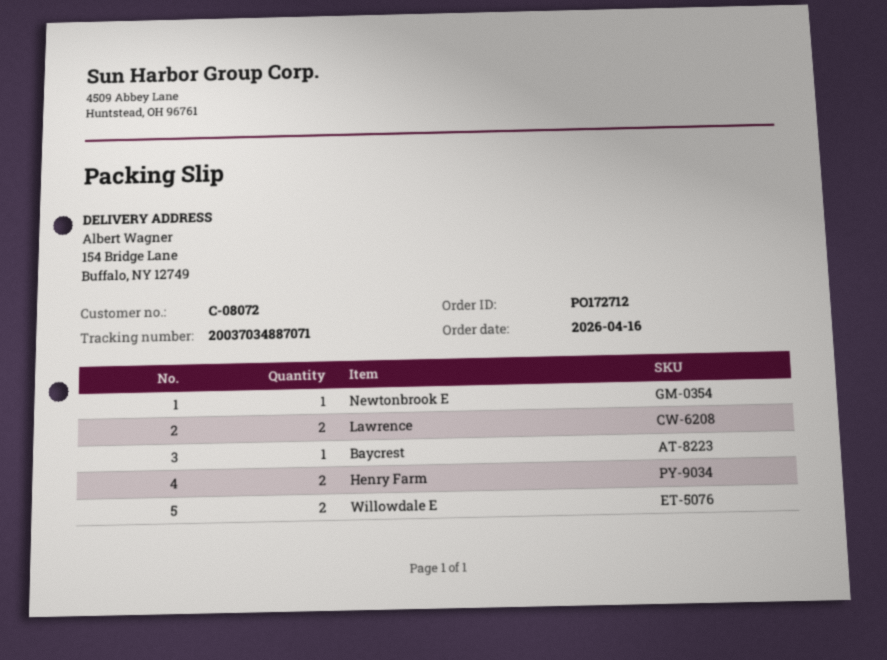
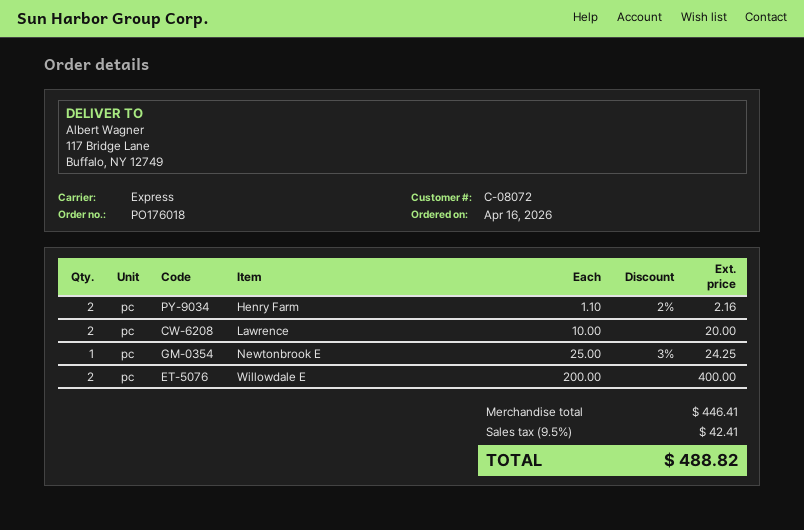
order number: PO172712 -> PO176018
ship to: 154 Bridge Lane, Buffalo, NY 12749 -> 117 Bridge Lane, Buffalo, NY 12749
Baycrest: 1 -> none

